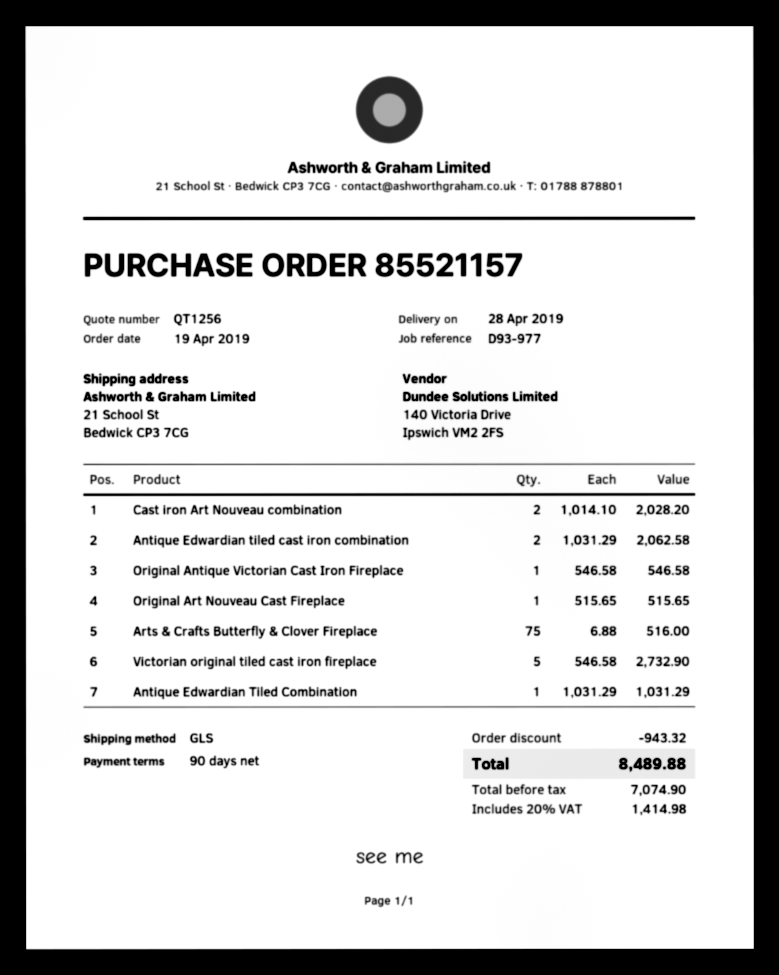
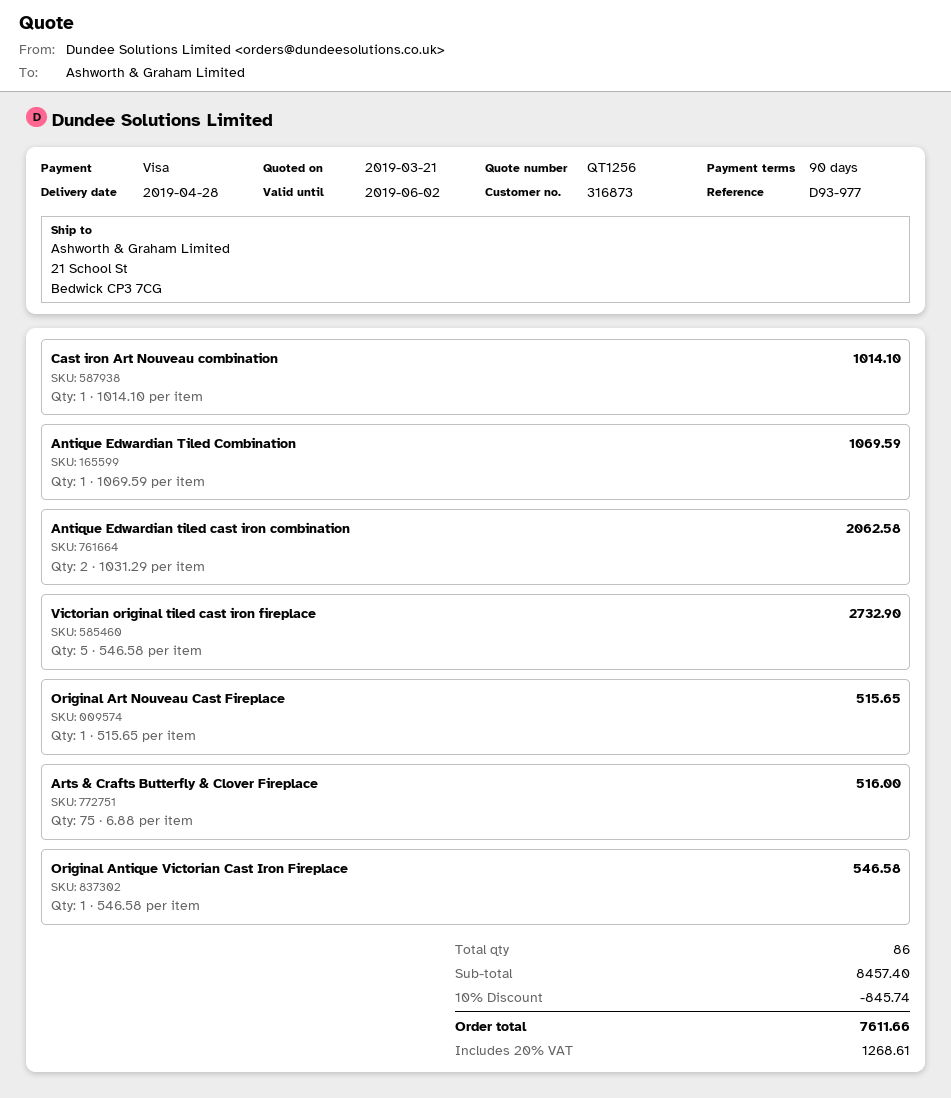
Cast iron Art Nouveau combination: 2 x 1014.10 = 2028.20 -> 1 x 1014.10 = 1014.10
Antique Edwardian Tiled Combination: 1 x 1031.29 = 1031.29 -> 1 x 1069.59 = 1069.59
discount: 943.32 -> 845.74
tax: 20% = 1414.98 -> 20% = 1268.61
total: 8489.88 -> 7611.66

